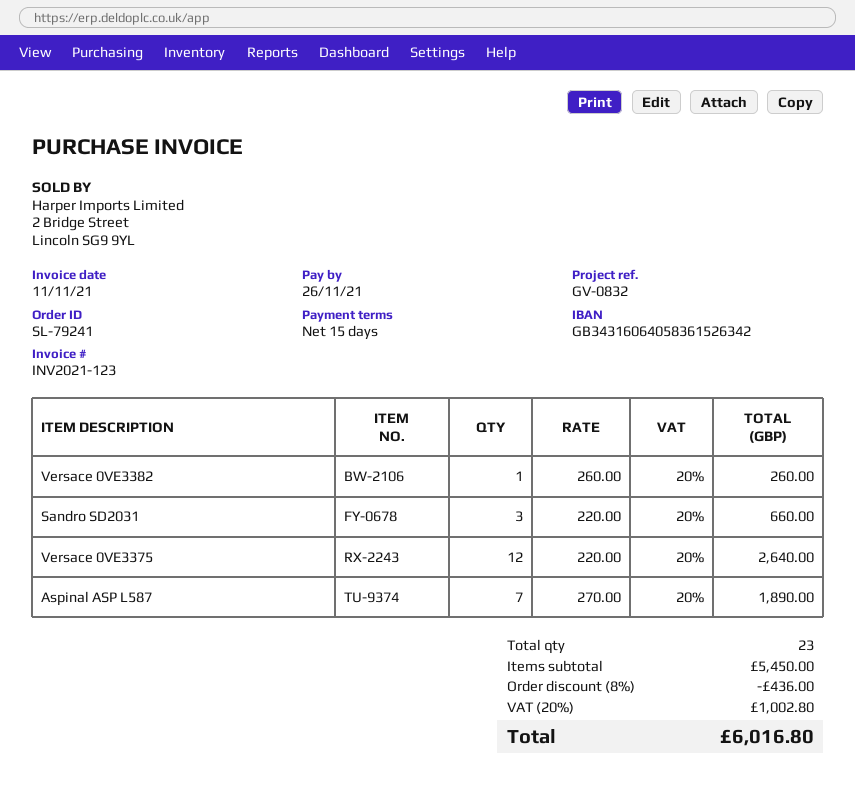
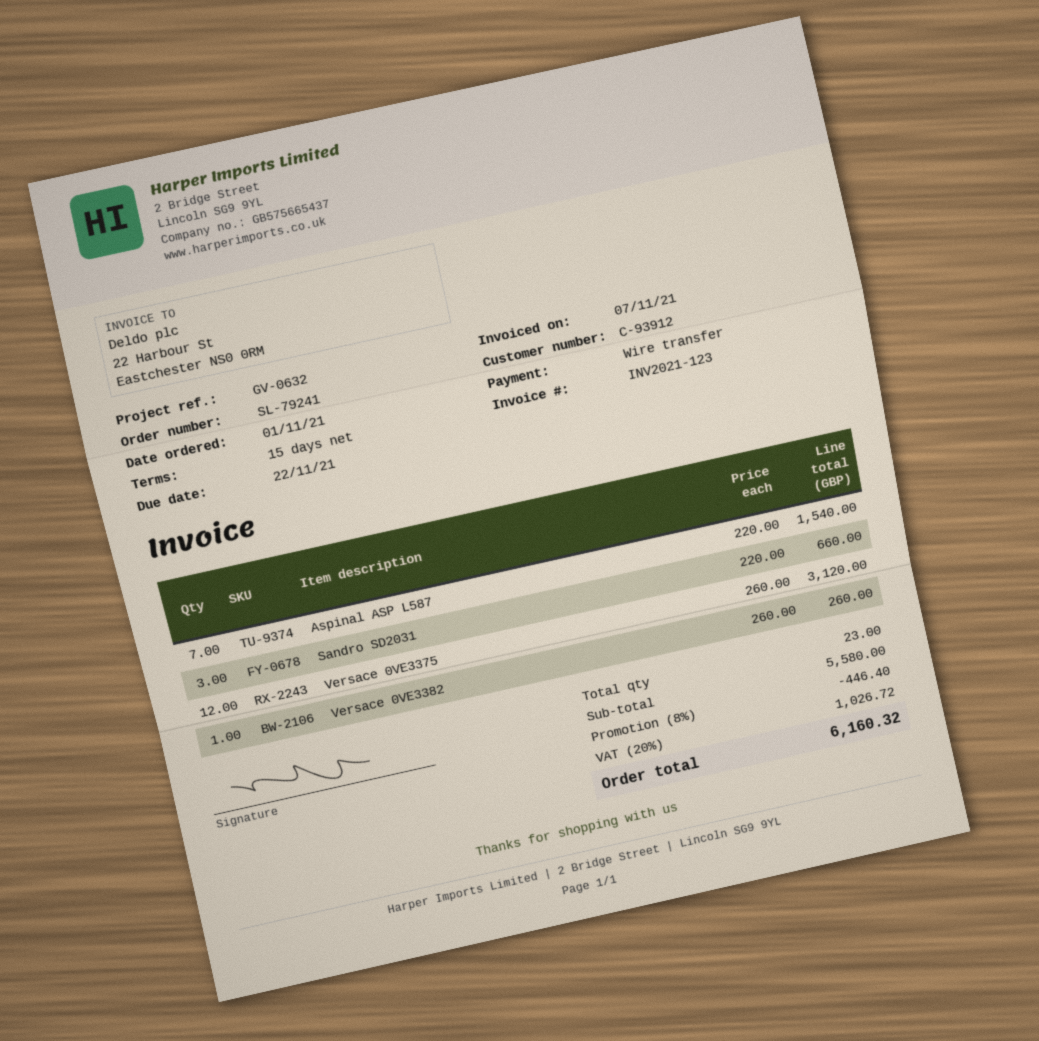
invoice date: 2021-11-11 -> 2021-11-07
due date: 2021-11-26 -> 2021-11-22
reference: GV-0832 -> GV-0632
Versace 0VE3375: 12 x 220.00 = 2640.00 -> 12 x 260.00 = 3120.00
Aspinal ASP L587: 7 x 270.00 = 1890.00 -> 7 x 220.00 = 1540.00
subtotal: 5450.00 -> 5580.00
discount: 8% = 436.00 -> 8% = 446.40
tax: 20% = 1002.80 -> 20% = 1026.72
total: 6016.80 -> 6160.32

